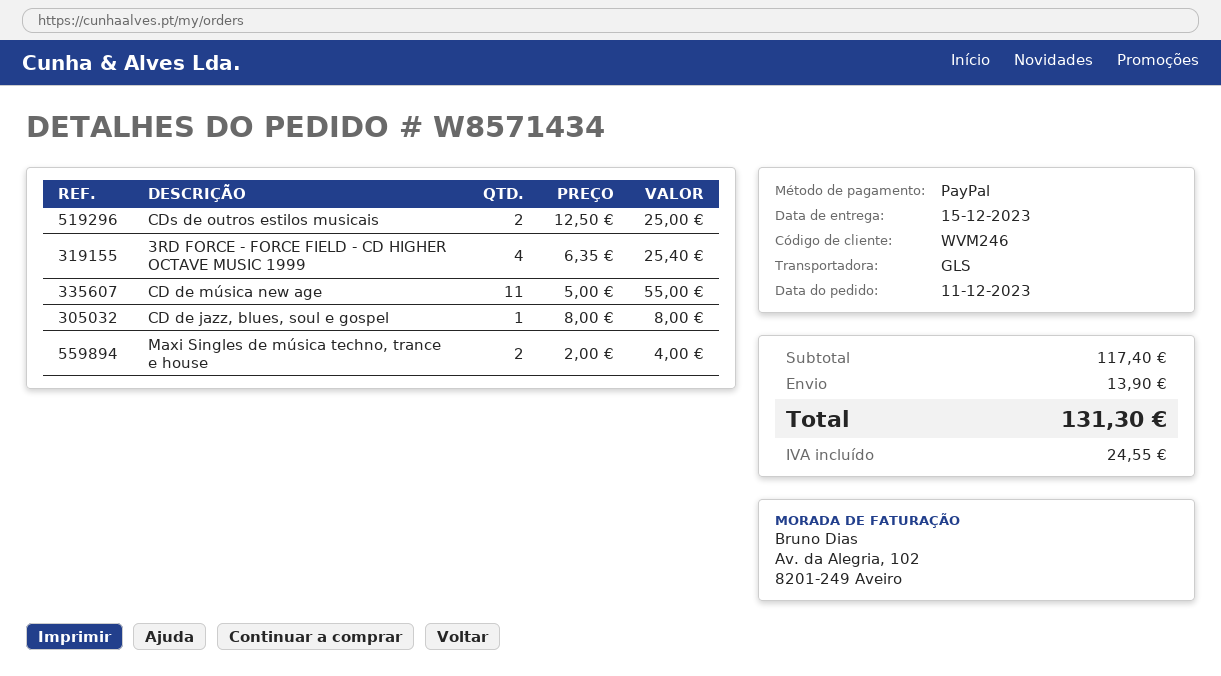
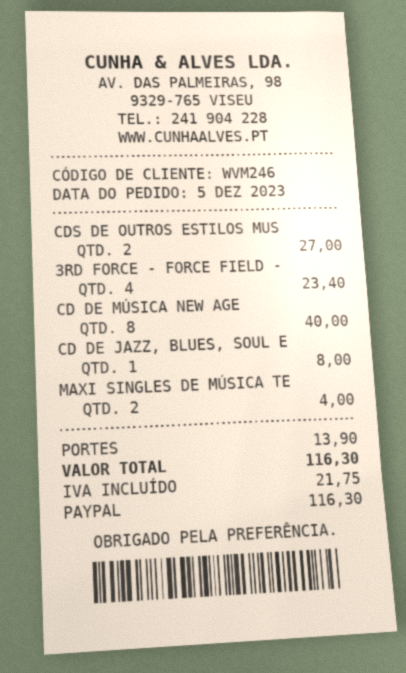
order date: 2023-12-11 -> 2023-12-05
CDs de outros estilos musicais: 2 for 25.00 -> 2 for 27.00
3RD FORCE - FORCE FIELD - CD HIGHER OCTAVE MUSIC 1999: 4 for 25.40 -> 4 for 23.40
CD de música new age: 11 for 55.00 -> 8 for 40.00
tax: 24.55 -> 21.75
total: 131.30 -> 116.30

